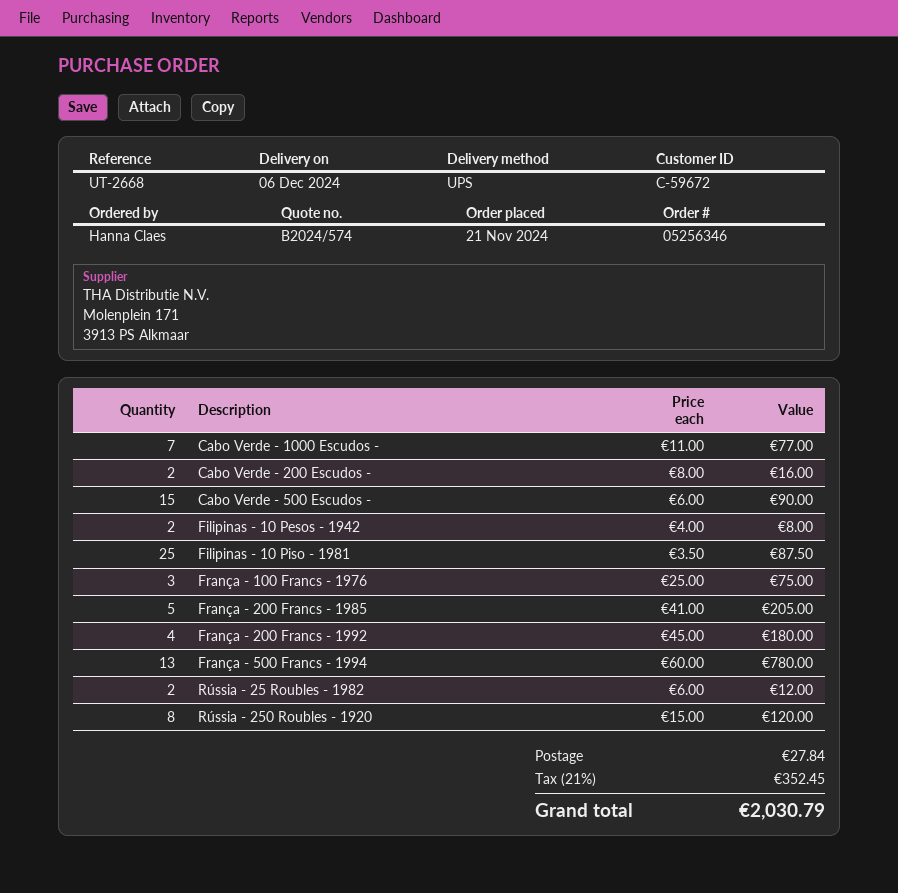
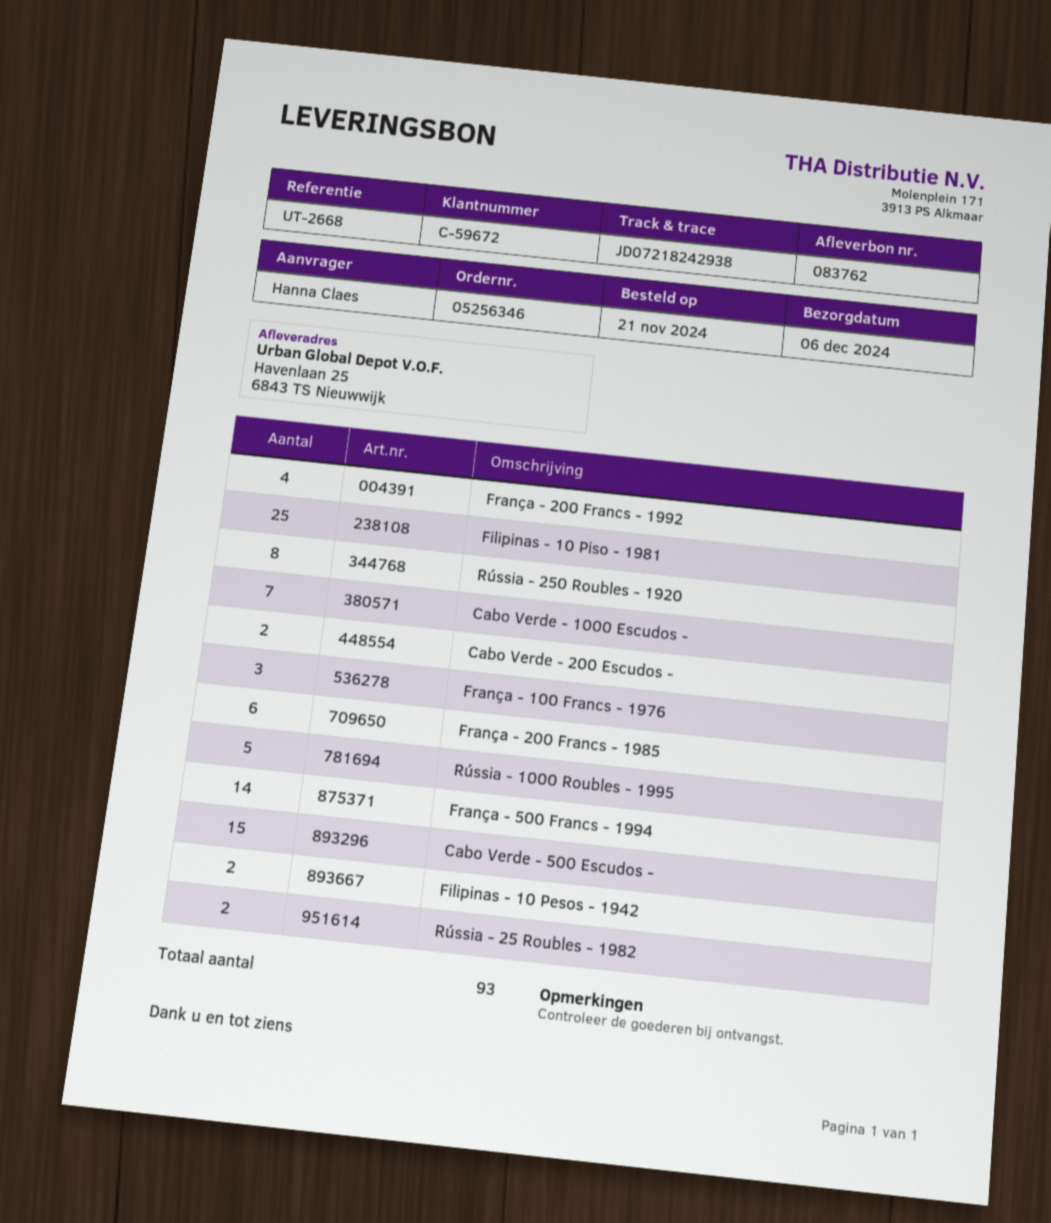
França - 200 Francs - 1985: 5 -> 6
França - 500 Francs - 1994: 13 -> 14
Rússia - 1000 Roubles - 1995: none -> 5

